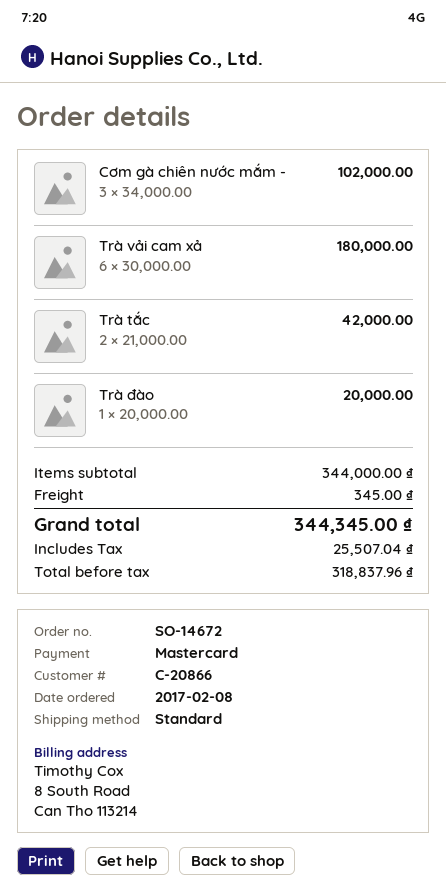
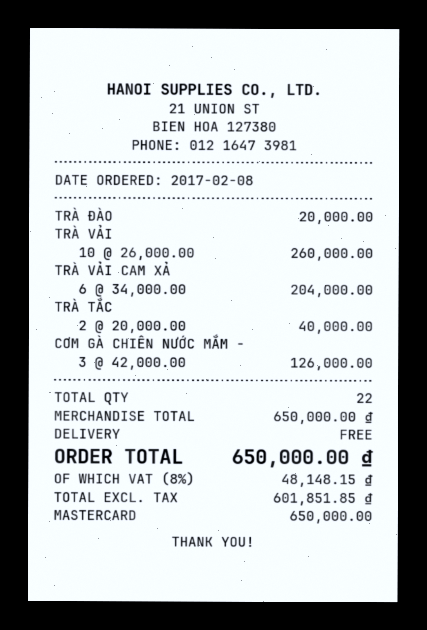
Cơm gà chiên nước mắm -: 3 x 34000.00 = 102000.00 -> 3 x 42000.00 = 126000.00
Trà vải cam xả: 6 x 30000.00 = 180000.00 -> 6 x 34000.00 = 204000.00
Trà tắc: 2 x 21000.00 = 42000.00 -> 2 x 20000.00 = 40000.00
TRÀ VẢI: none -> 10 x 26000.00 = 260000.00
subtotal: 344000.00 -> 650000.00
shipping: 345.00 -> 0.00
net: 318837.96 -> 601851.85
tax: 25507.04 -> 48148.15
total: 344345.00 -> 650000.00

